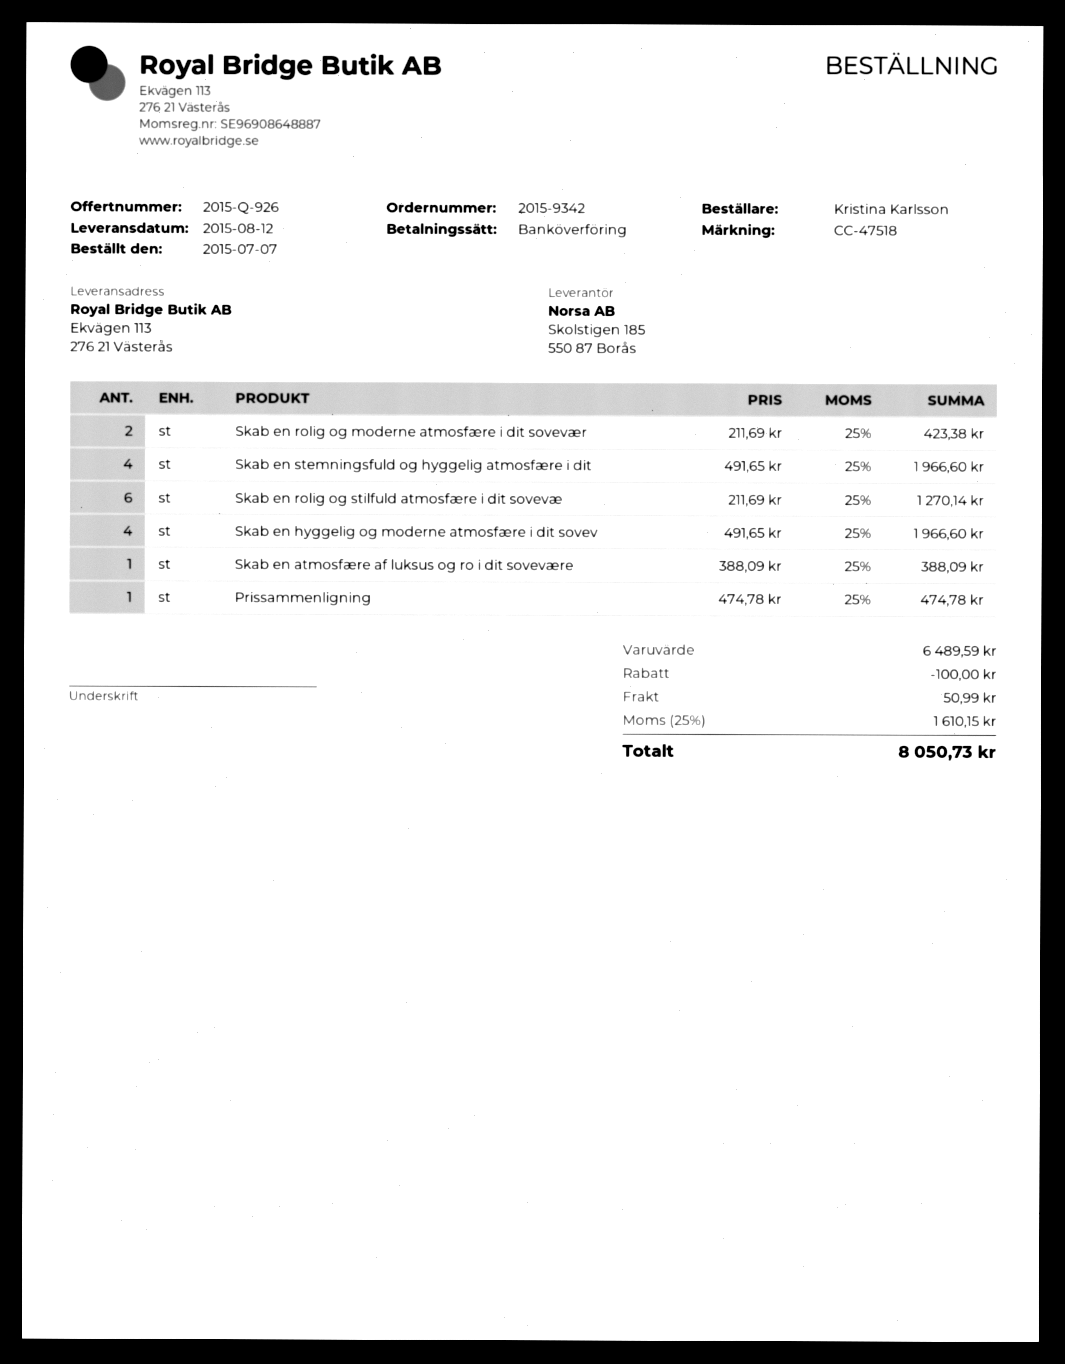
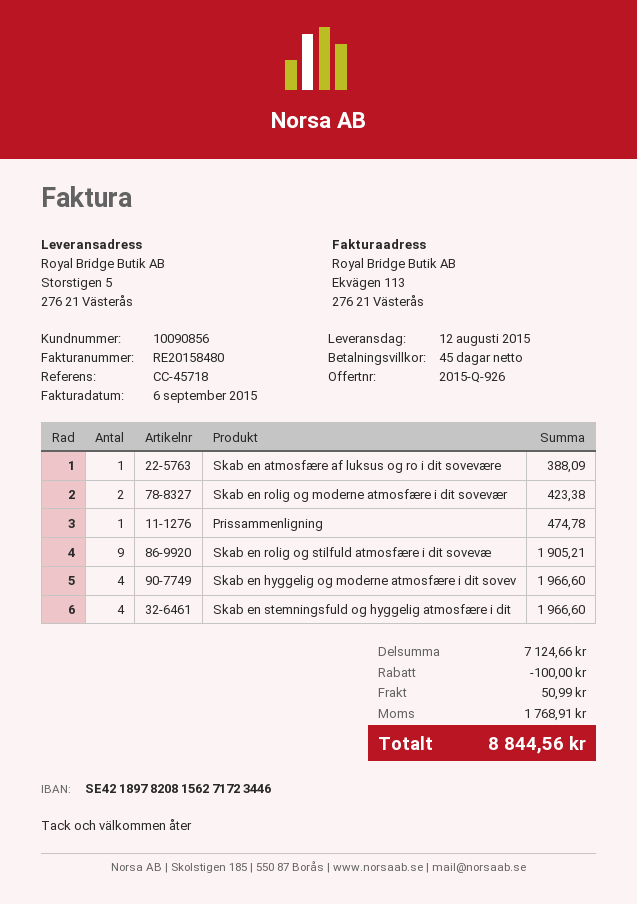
reference: CC-47518 -> CC-45718
ship to: Ekvägen 113, 276 21 Västerås -> Storstigen 5, 276 21 Västerås
Skab en rolig og stilfuld atmosfære i dit sovevæ: 6 for 1270.14 -> 9 for 1905.21
subtotal: 6489.59 -> 7124.66
tax: 1610.15 -> 1768.91
total: 8050.73 -> 8844.56

